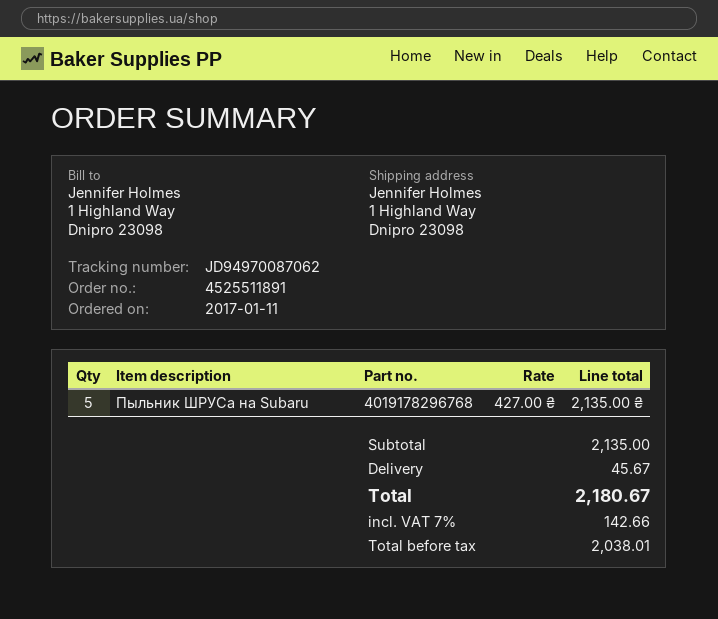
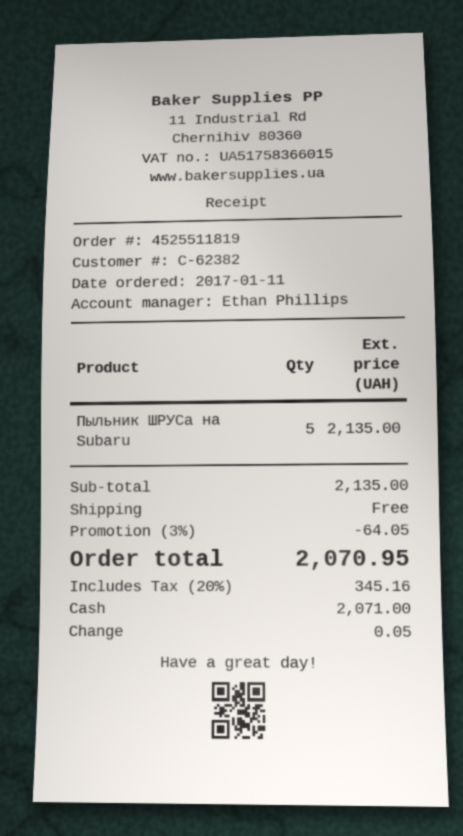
order number: 4525511891 -> 4525511819
discount: none -> 3% = 64.05
shipping: 45.67 -> 0.00
tax: 7% = 142.66 -> 20% = 345.16
total: 2180.67 -> 2070.95

